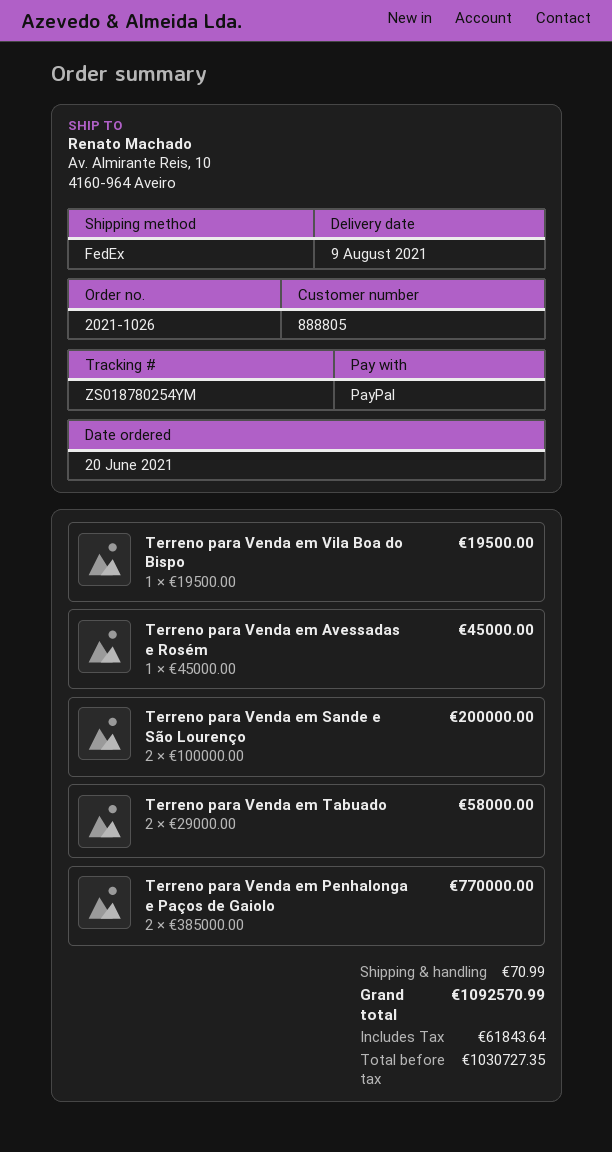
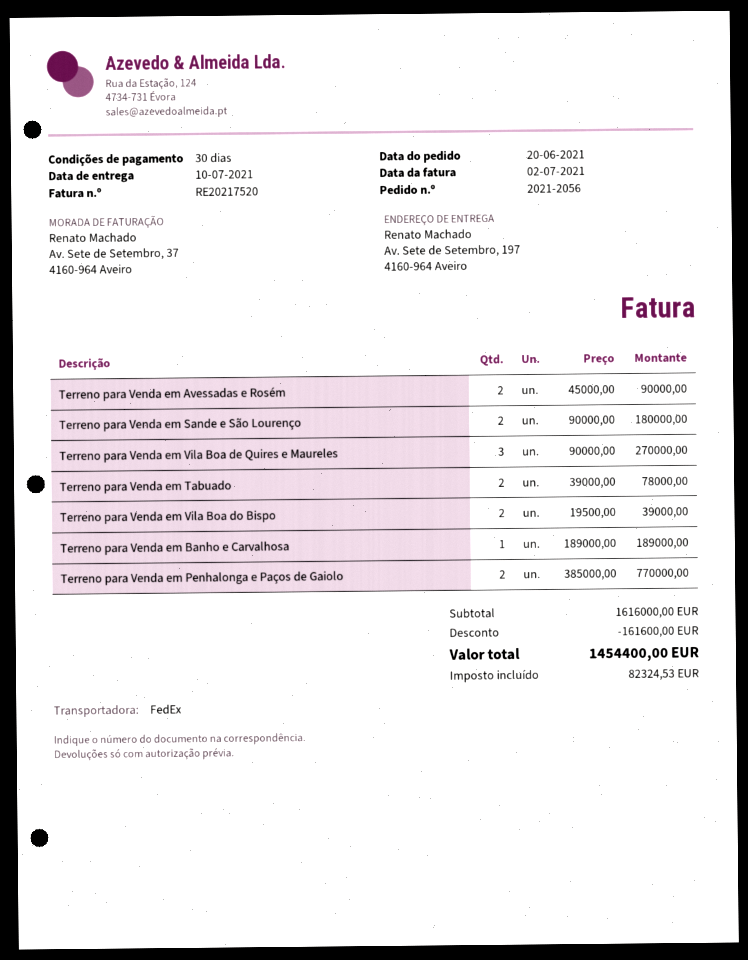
order number: 2021-1026 -> 2021-2056
delivery date: 2021-08-09 -> 2021-07-10
ship to: Av. Almirante Reis, 10, 4160-964 Aveiro -> Av. Sete de Setembro, 197, 4160-964 Aveiro
Terreno para Venda em Vila Boa do Bispo: 1 x 19500.00 = 19500.00 -> 2 x 19500.00 = 39000.00
Terreno para Venda em Avessadas e Rosém: 1 x 45000.00 = 45000.00 -> 2 x 45000.00 = 90000.00
Terreno para Venda em Sande e São Lourenço: 2 x 100000.00 = 200000.00 -> 2 x 90000.00 = 180000.00
Terreno para Venda em Tabuado: 2 x 29000.00 = 58000.00 -> 2 x 39000.00 = 78000.00
Terreno para Venda em Vila Boa de Quires e Maureles: none -> 3 x 90000.00 = 270000.00
Terreno para Venda em Banho e Carvalhosa: none -> 1 x 189000.00 = 189000.00
discount: none -> 161600.00
shipping: 70.99 -> none
tax: 61843.64 -> 82324.53
total: 1092570.99 -> 1454400.00

